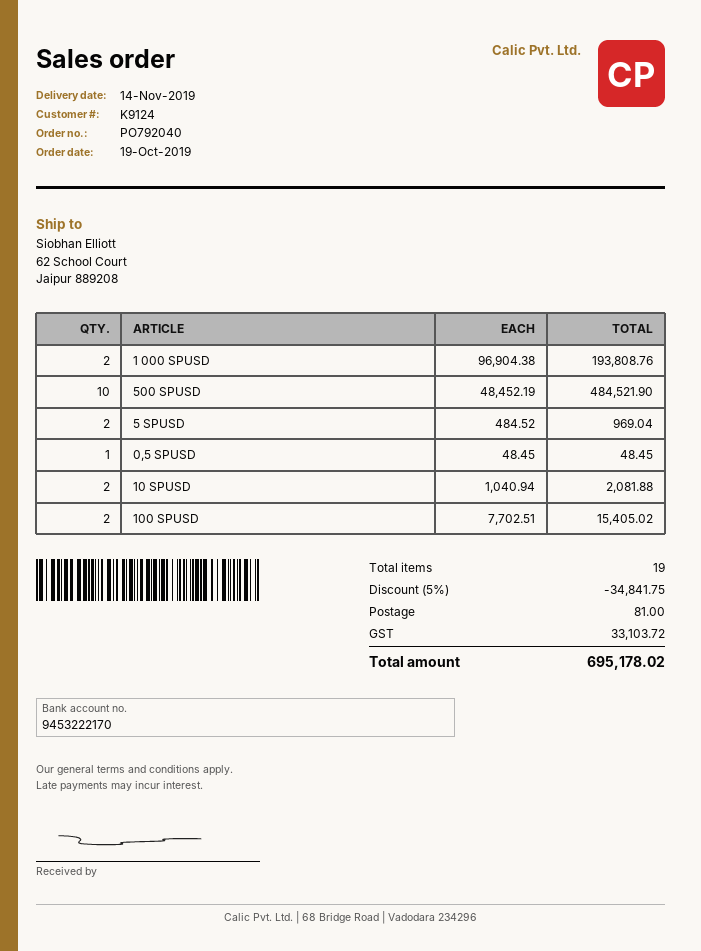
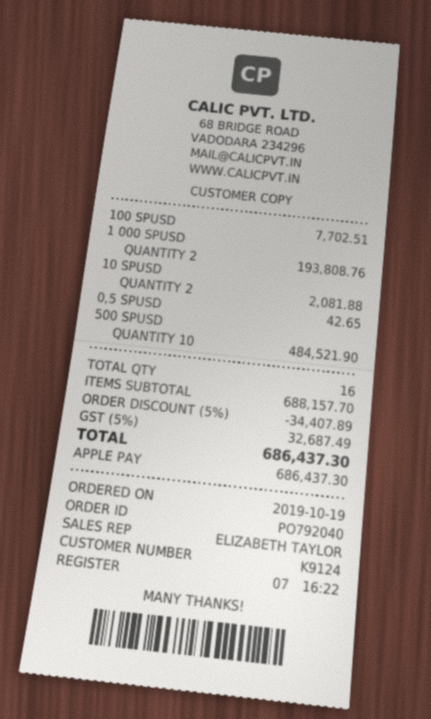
5 SPUSD: 2 for 969.04 -> none
0,5 SPUSD: 1 for 48.45 -> 1 for 42.65
100 SPUSD: 2 for 15405.02 -> 1 for 7702.51
total quantity: 19 -> 16
discount: 5% = 34841.75 -> 5% = 34407.89
shipping: 81.00 -> none
tax: 33103.72 -> 32687.49
total: 695178.02 -> 686437.30

